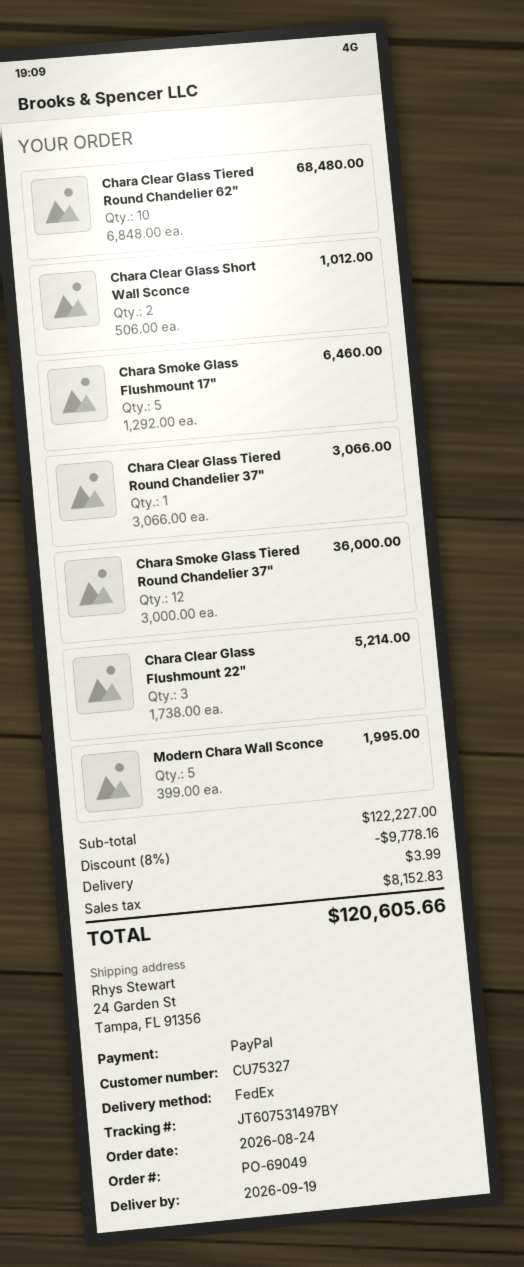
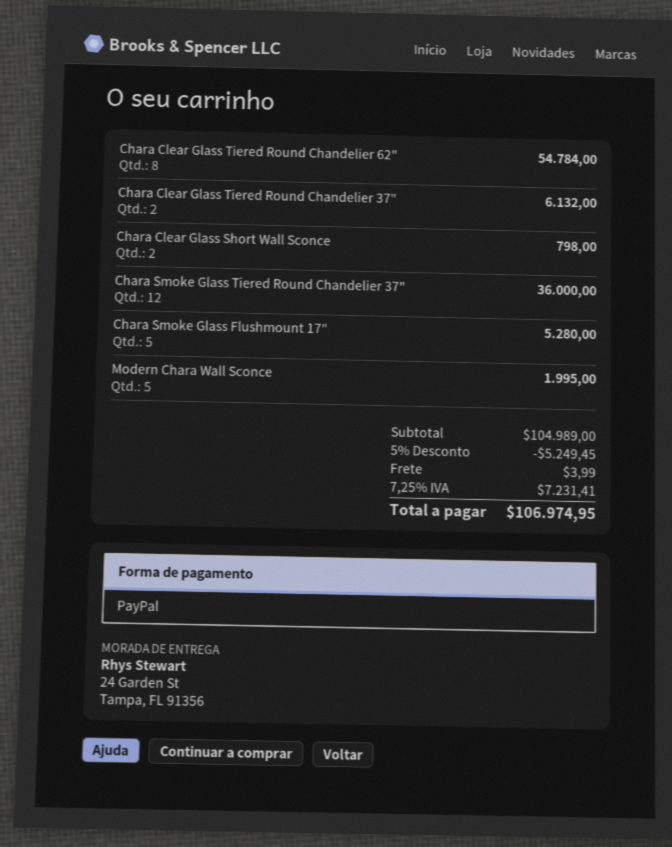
Chara Clear Glass Tiered Round Chandelier 62": 10 for 68480.00 -> 8 for 54784.00
Chara Clear Glass Short Wall Sconce: 2 for 1012.00 -> 2 for 798.00
Chara Smoke Glass Flushmount 17": 5 for 6460.00 -> 5 for 5280.00
Chara Clear Glass Tiered Round Chandelier 37": 1 for 3066.00 -> 2 for 6132.00
Chara Clear Glass Flushmount 22": 3 for 5214.00 -> none
subtotal: 122227.00 -> 104989.00
discount: 8% = 9778.16 -> 5% = 5249.45
tax: 8152.83 -> 7231.41
total: 120605.66 -> 106974.95

